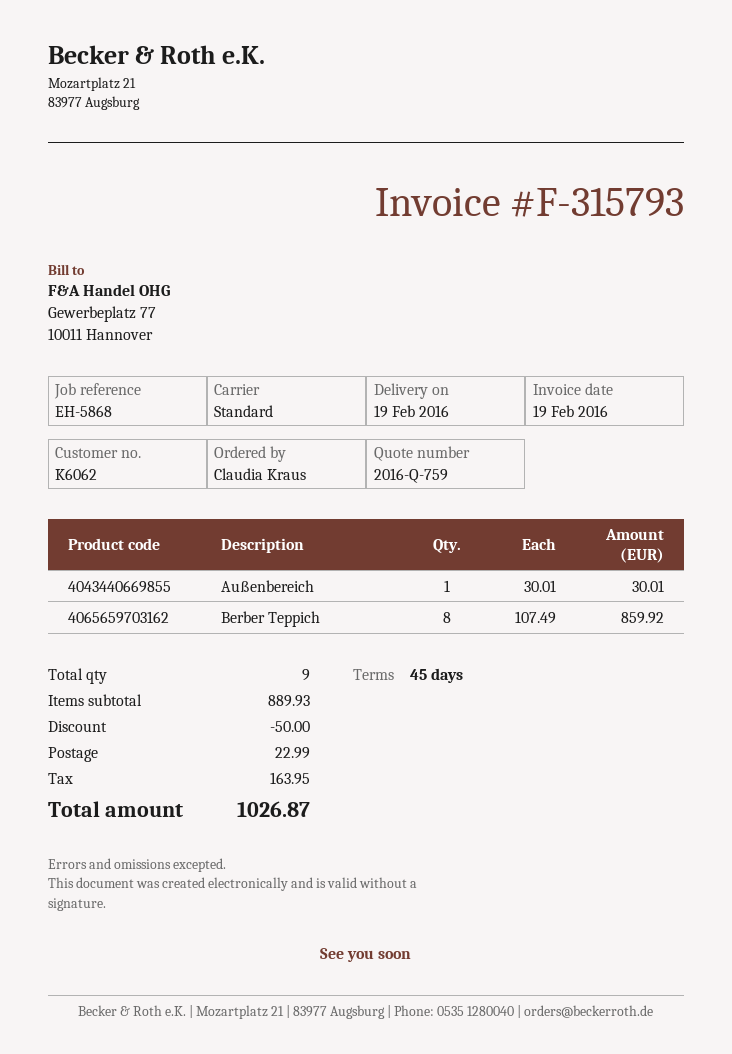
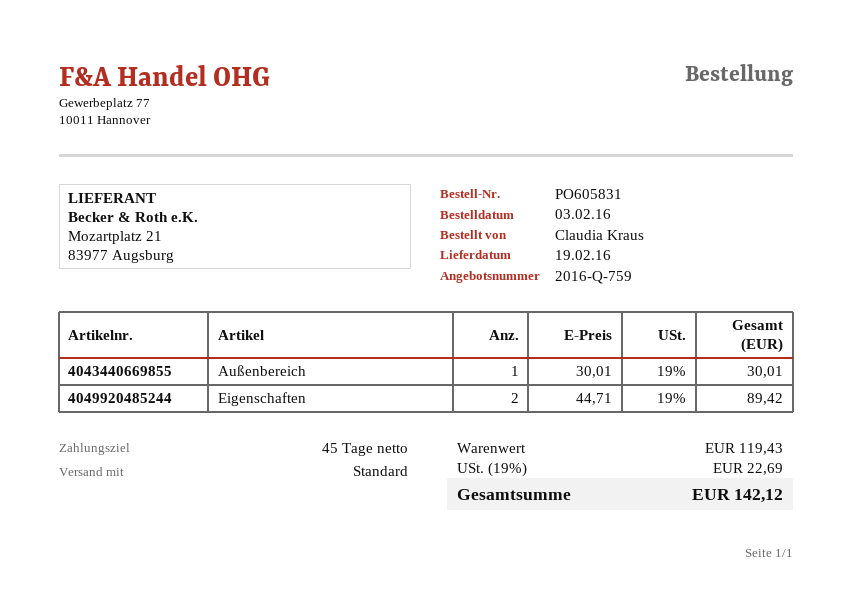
Berber Teppich: 8 x 107.49 = 859.92 -> none
Eigenschaften: none -> 2 x 44.71 = 89.42
subtotal: 889.93 -> 119.43
discount: 50.00 -> none
shipping: 22.99 -> none
tax: 163.95 -> 22.69
total: 1026.87 -> 142.12

